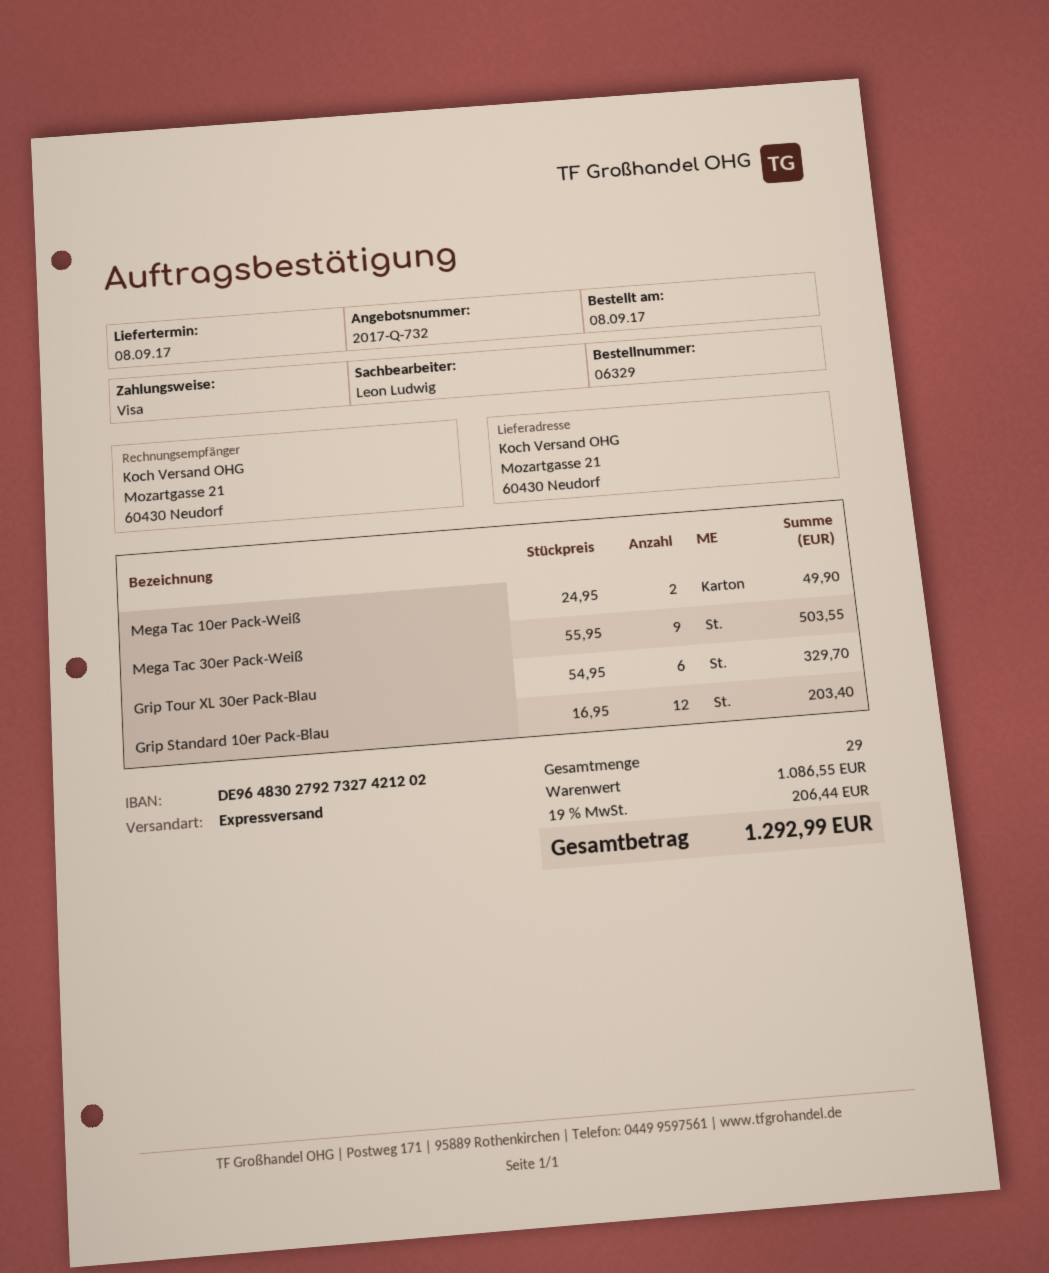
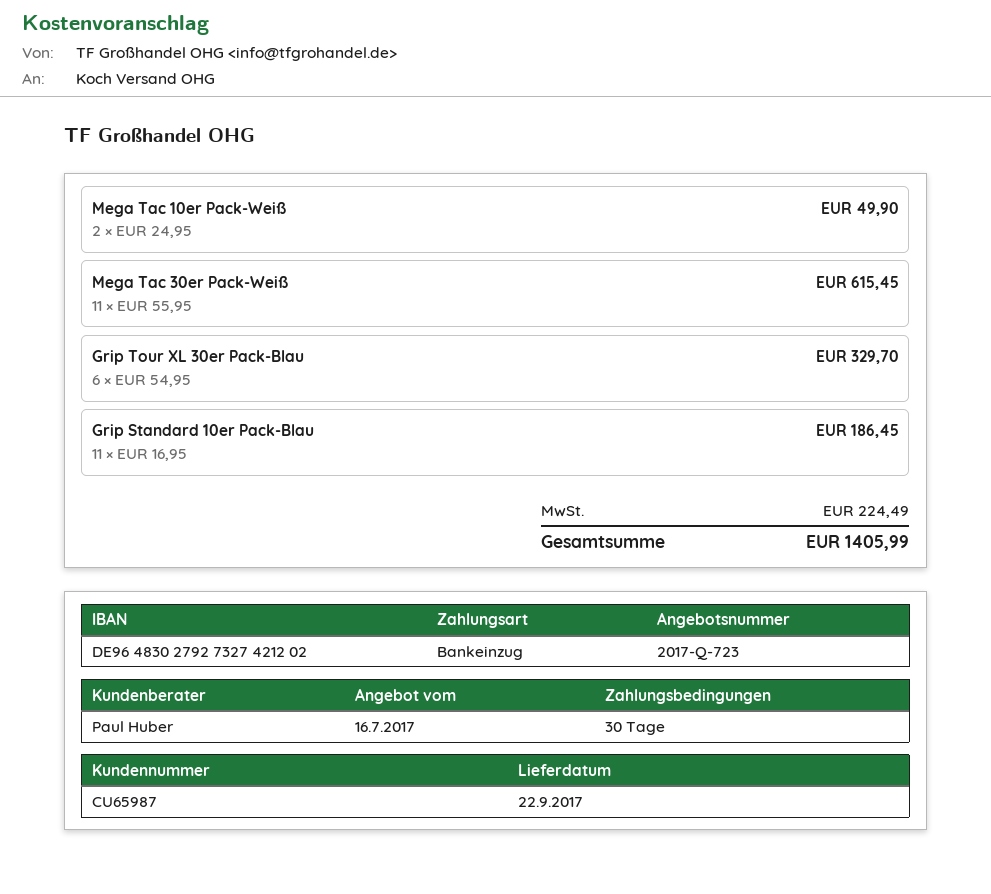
quote number: 2017-Q-732 -> 2017-Q-723
delivery date: 2017-09-08 -> 2017-09-22
sales rep: Leon Ludwig -> Paul Huber
payment method: Visa -> direct debit
Mega Tac 30er Pack-Weiß: 9 x 55.95 = 503.55 -> 11 x 55.95 = 615.45
Grip Standard 10er Pack-Blau: 12 x 16.95 = 203.40 -> 11 x 16.95 = 186.45
tax: 206.44 -> 224.49
total: 1292.99 -> 1405.99

